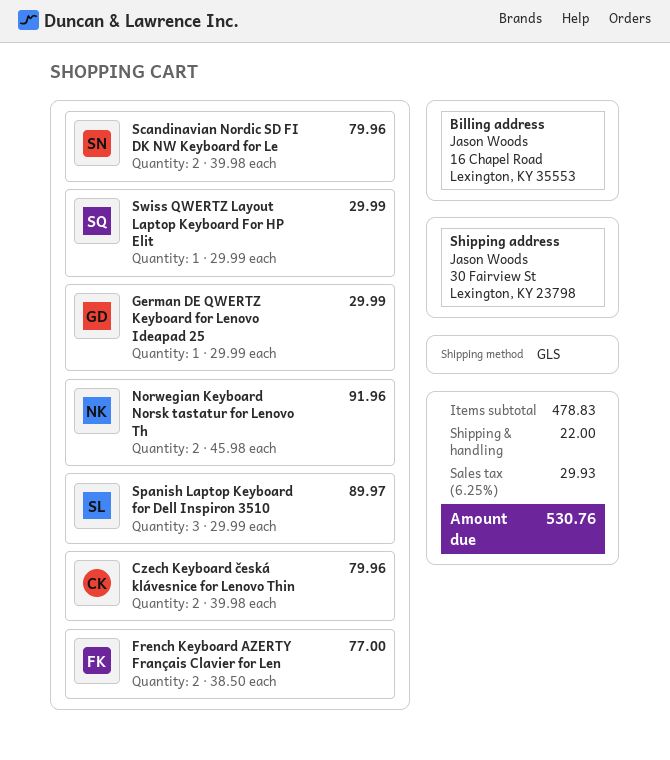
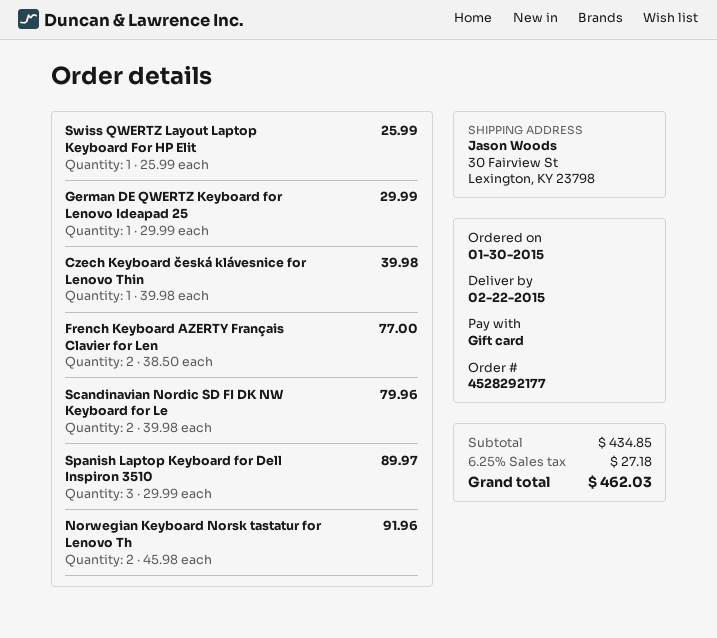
Swiss QWERTZ Layout Laptop Keyboard For HP Elit: 1 x 29.99 = 29.99 -> 1 x 25.99 = 25.99
Czech Keyboard česká klávesnice for Lenovo Thin: 2 x 39.98 = 79.96 -> 1 x 39.98 = 39.98
subtotal: 478.83 -> 434.85
shipping: 22.00 -> none
tax: 6.25% = 29.93 -> 6.25% = 27.18
total: 530.76 -> 462.03

